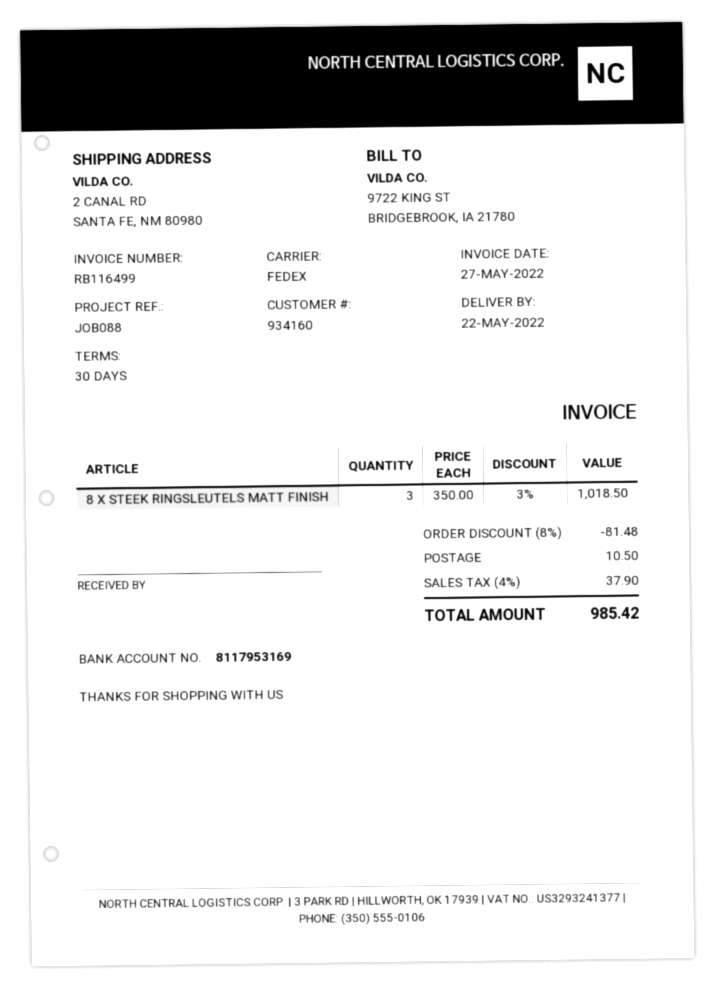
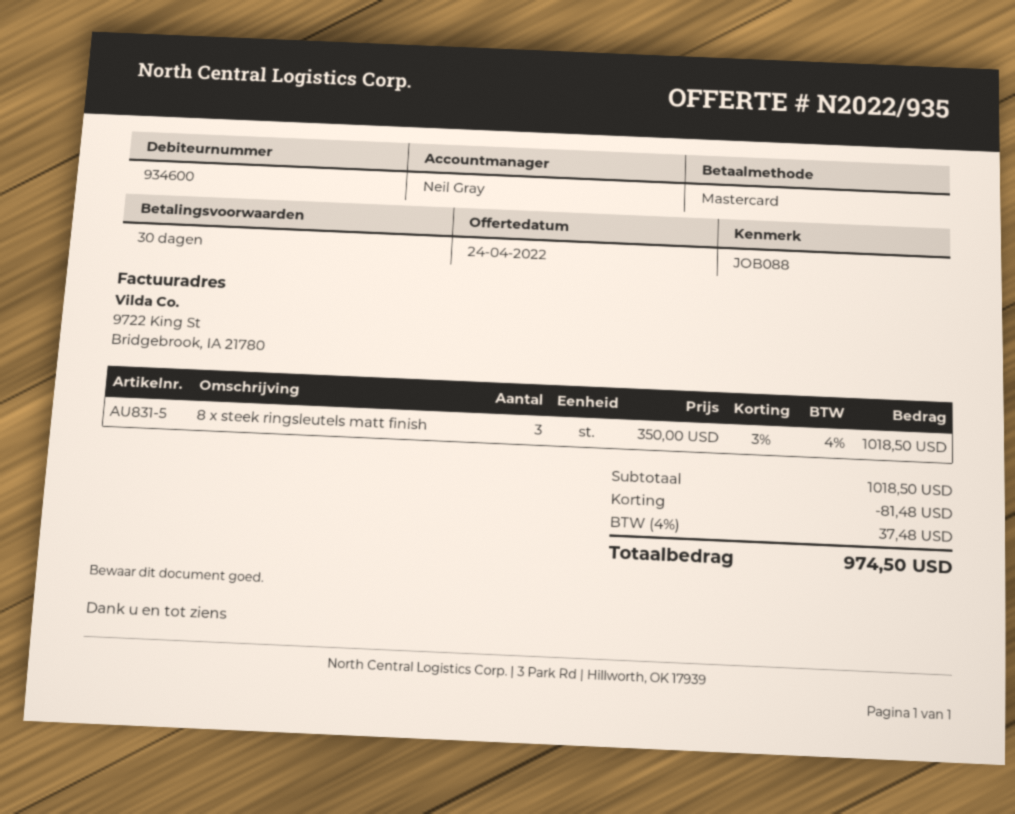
customer number: 934160 -> 934600
shipping: 10.50 -> none
tax: 4% = 37.90 -> 4% = 37.48
total: 985.42 -> 974.50

